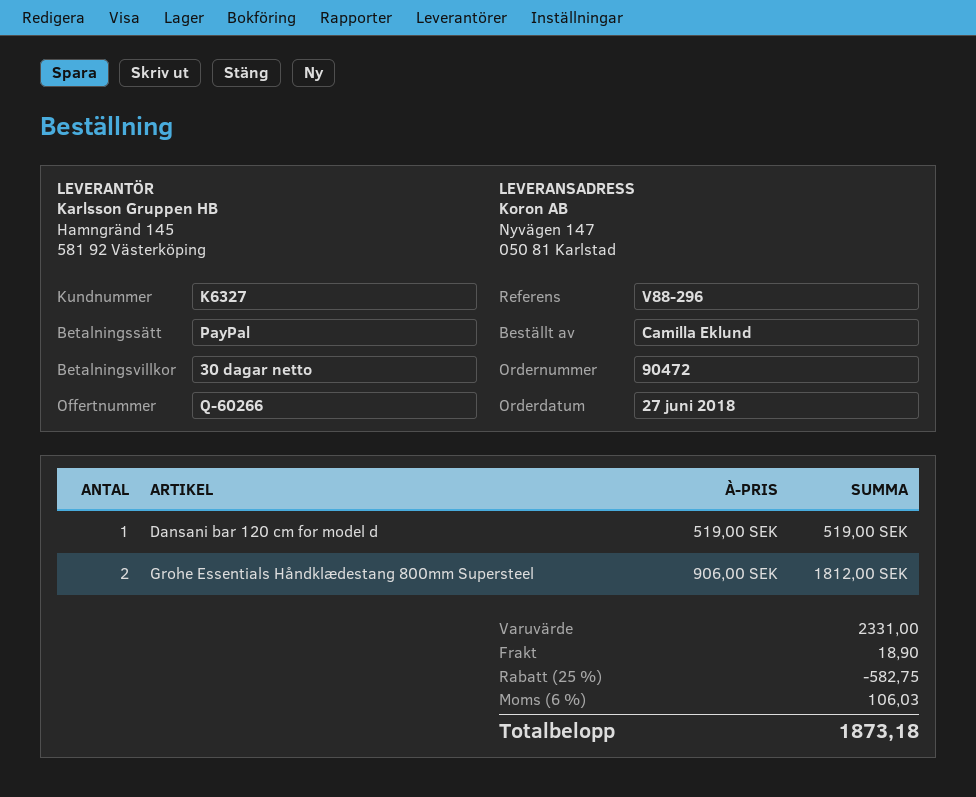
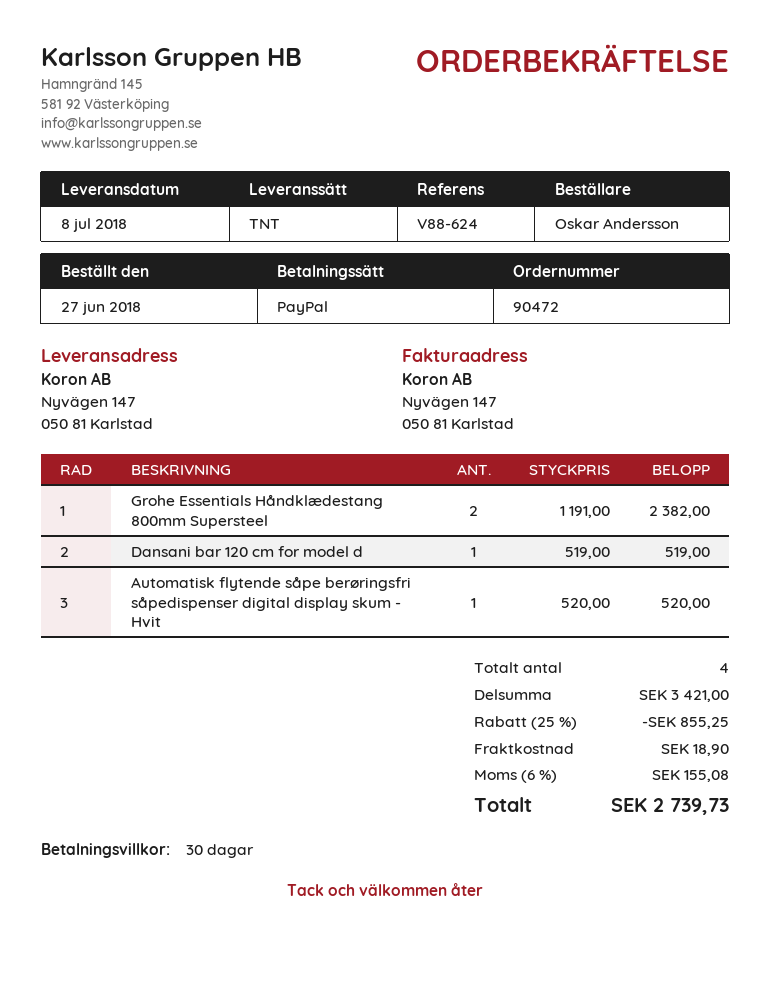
reference: V88-296 -> V88-624
ordered by: Camilla Eklund -> Oskar Andersson
Grohe Essentials Håndklædestang 800mm Supersteel: 2 x 906.00 = 1812.00 -> 2 x 1191.00 = 2382.00
Automatisk flytende såpe berøringsfri såpedispenser digital display skum - Hvit: none -> 1 x 520.00 = 520.00
subtotal: 2331.00 -> 3421.00
discount: 25% = 582.75 -> 25% = 855.25
tax: 6% = 106.03 -> 6% = 155.08
total: 1873.18 -> 2739.73

